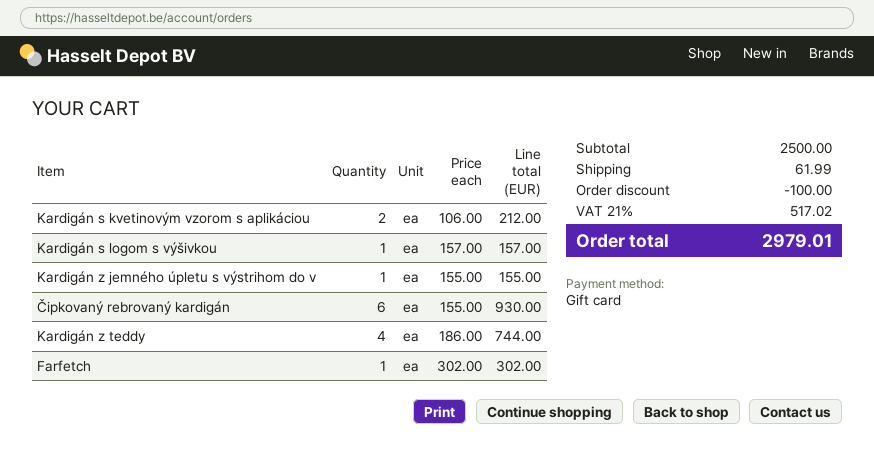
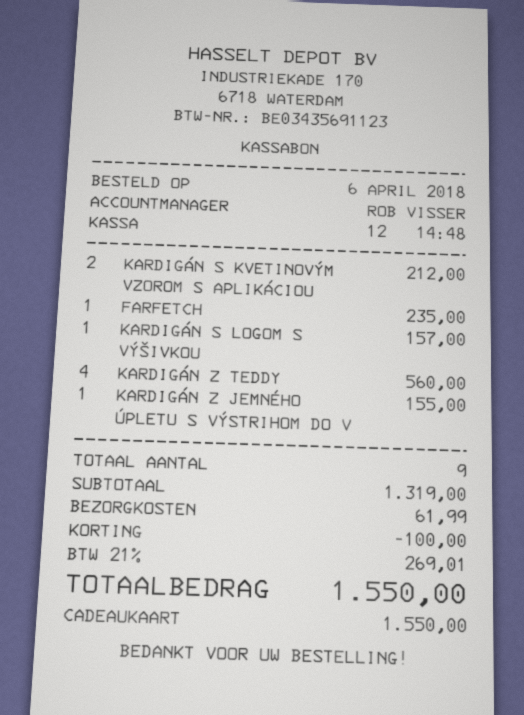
Čipkovaný rebrovaný kardigán: 6 for 930.00 -> none
Kardigán z teddy: 4 for 744.00 -> 4 for 560.00
Farfetch: 1 for 302.00 -> 1 for 235.00
subtotal: 2500.00 -> 1319.00
tax: 21% = 517.02 -> 21% = 269.01
total: 2979.01 -> 1550.00

